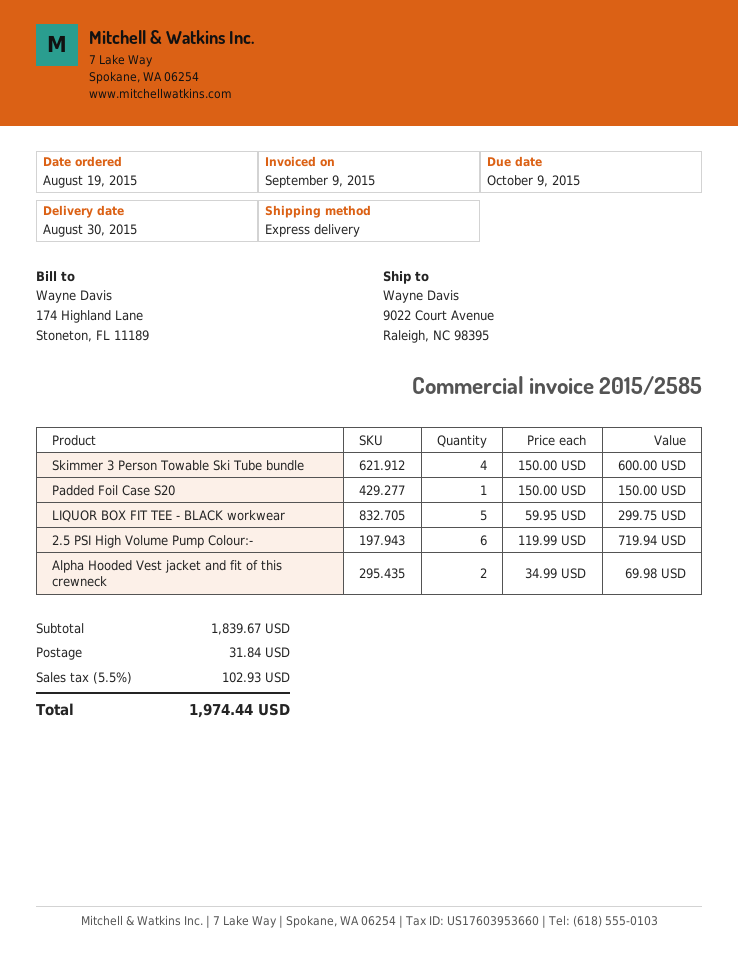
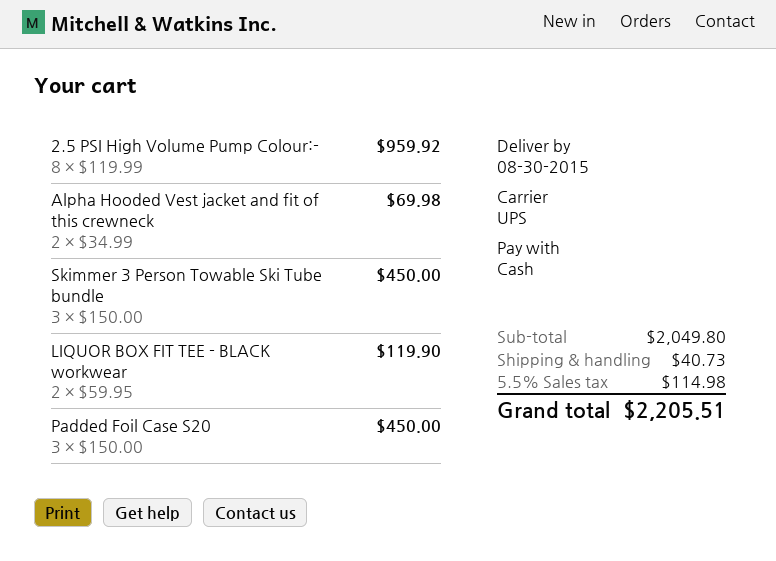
shipping method: express -> UPS
Skimmer 3 Person Towable Ski Tube bundle: 4 x 150.00 = 600.00 -> 3 x 150.00 = 450.00
Padded Foil Case S20: 1 x 150.00 = 150.00 -> 3 x 150.00 = 450.00
LIQUOR BOX FIT TEE - BLACK workwear: 5 x 59.95 = 299.75 -> 2 x 59.95 = 119.90
2.5 PSI High Volume Pump Colour:-: 6 x 119.99 = 719.94 -> 8 x 119.99 = 959.92
subtotal: 1839.67 -> 2049.80
shipping: 31.84 -> 40.73
tax: 5.5% = 102.93 -> 5.5% = 114.98
total: 1974.44 -> 2205.51

